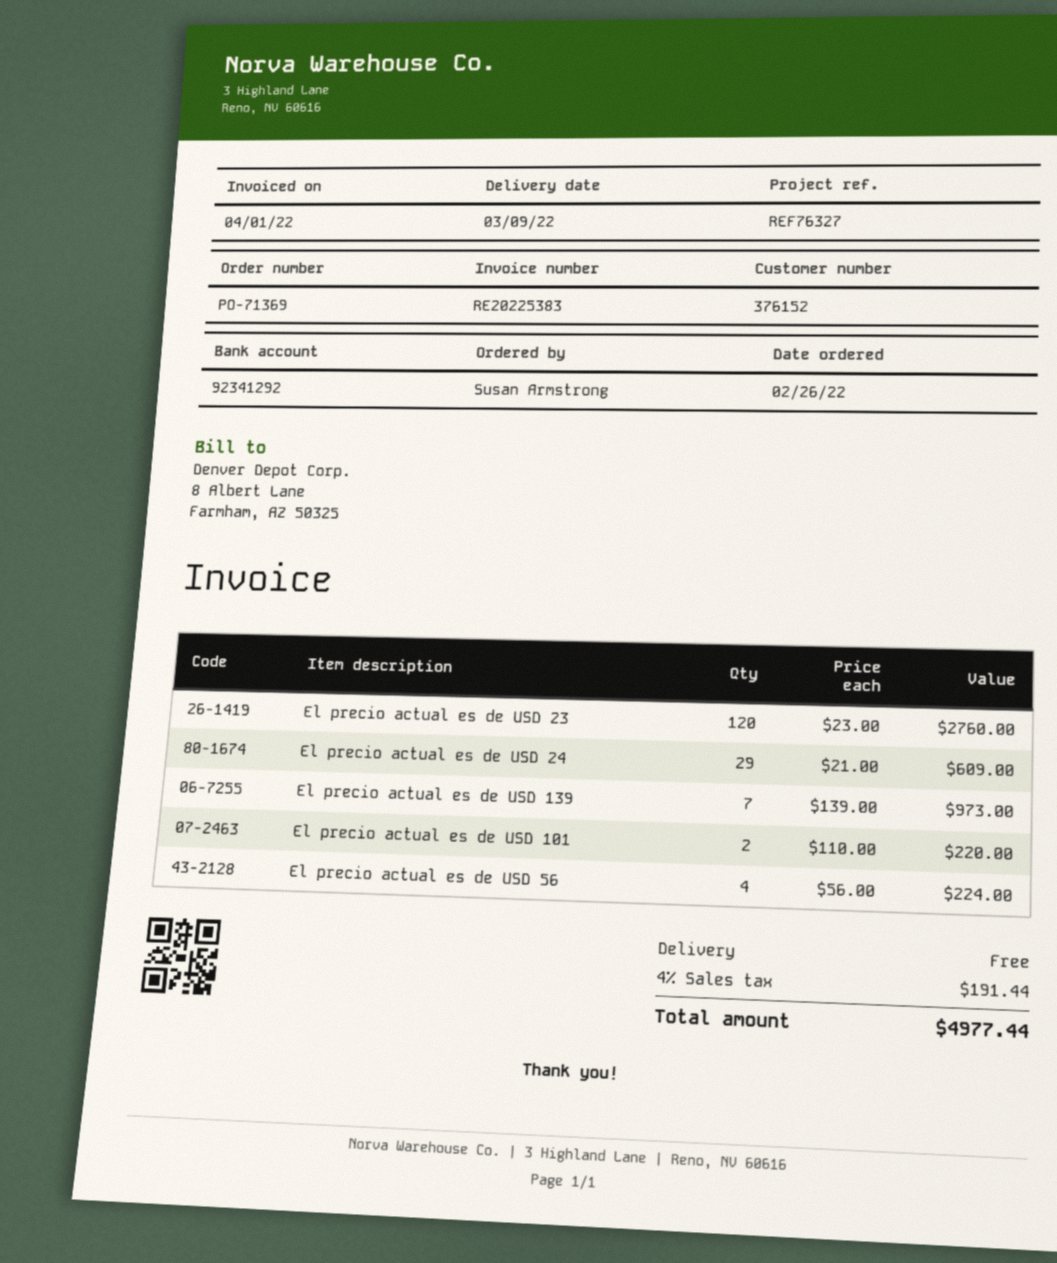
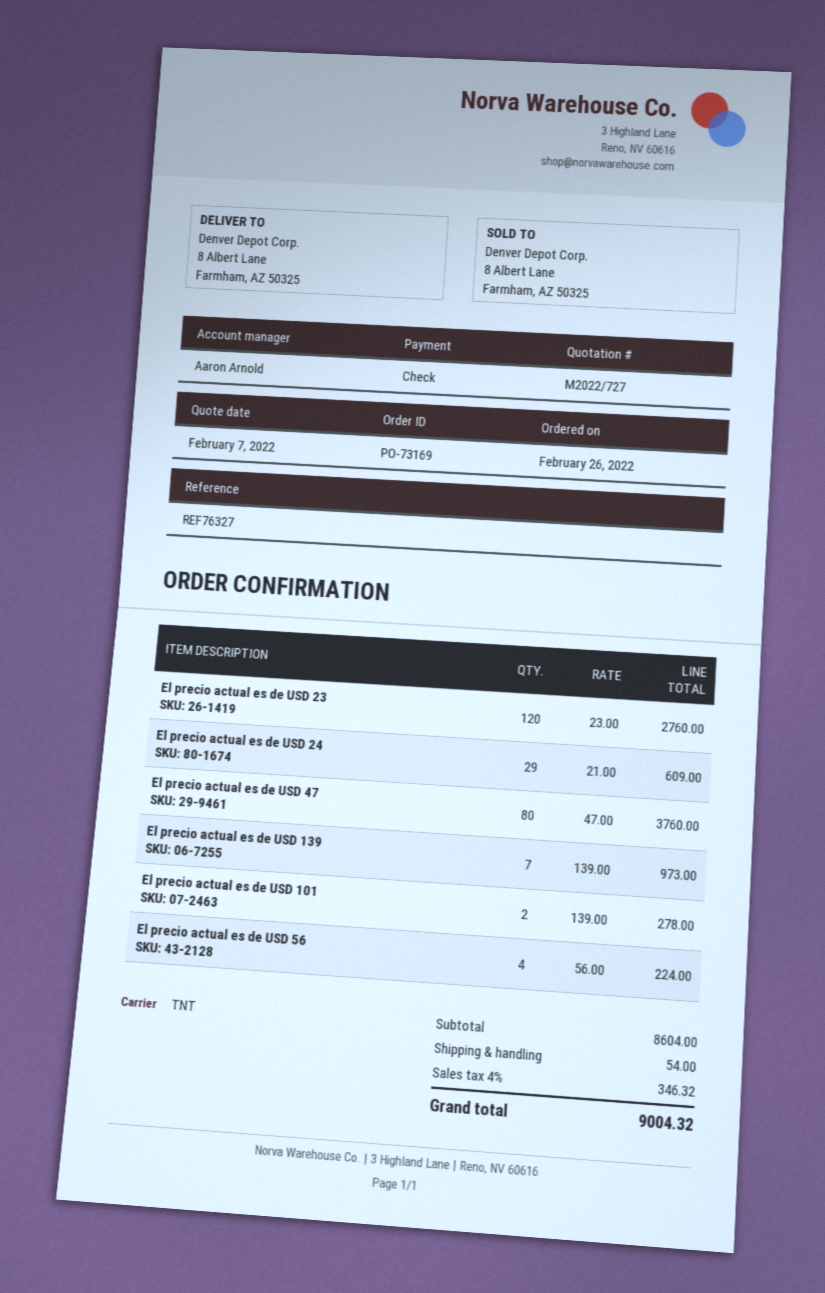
order number: PO-71369 -> PO-73169
El precio actual es de USD 101: 2 x 110.00 = 220.00 -> 2 x 139.00 = 278.00
El precio actual es de USD 47: none -> 80 x 47.00 = 3760.00
shipping: 0.00 -> 54.00
tax: 4% = 191.44 -> 4% = 346.32
total: 4977.44 -> 9004.32

